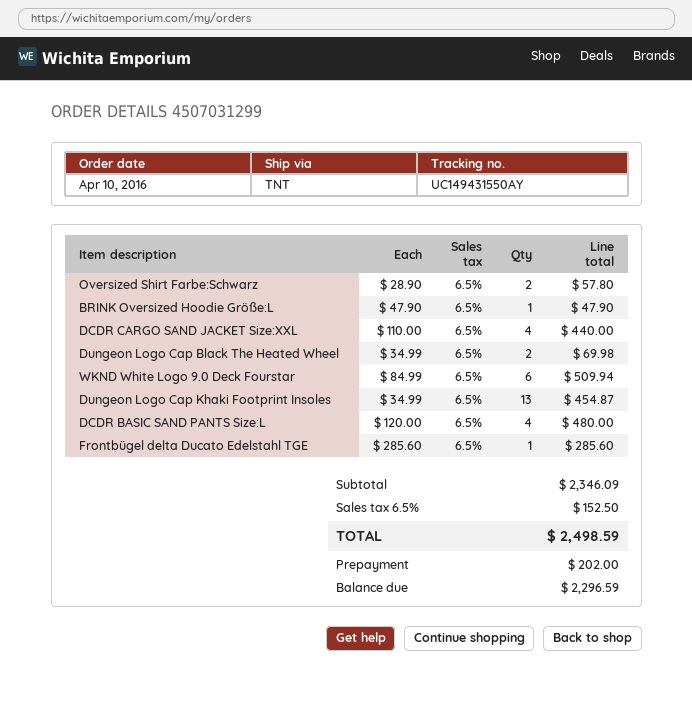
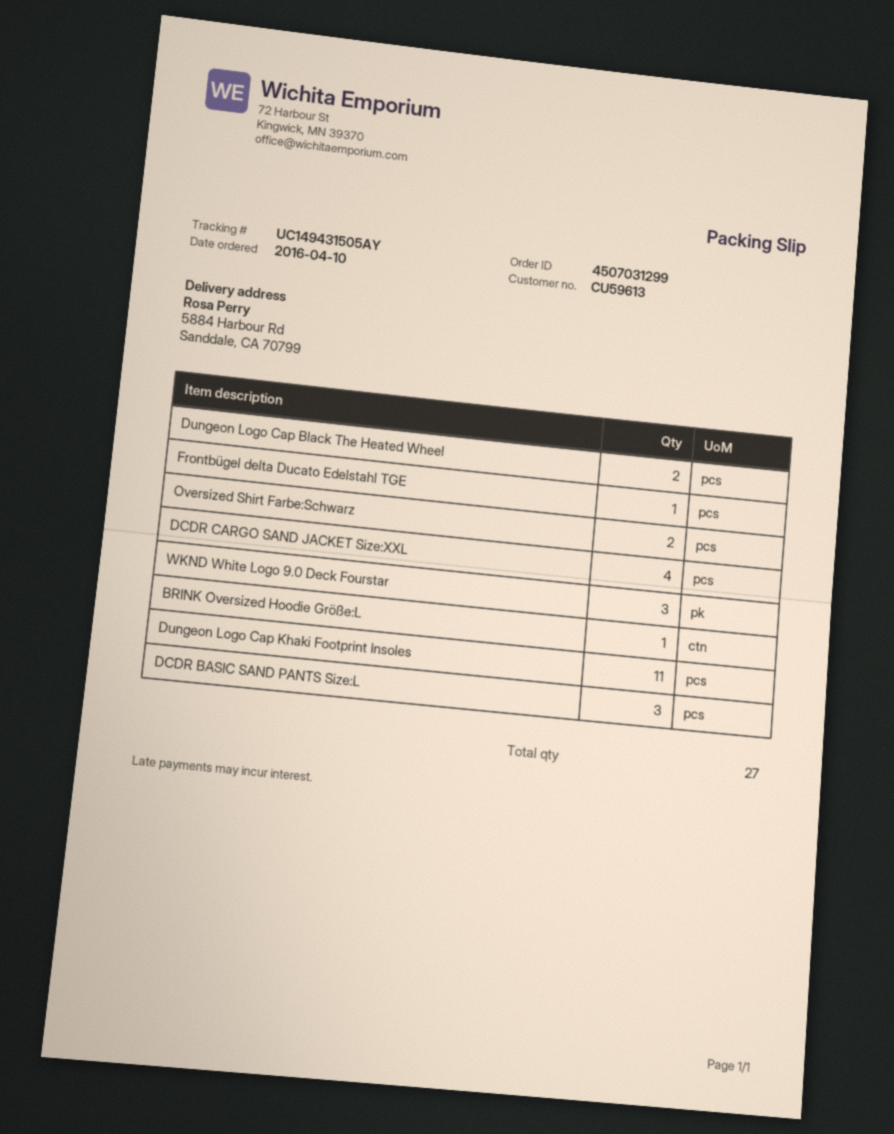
tracking number: UC149431550AY -> UC149431505AY
WKND White Logo 9.0 Deck Fourstar: 6 -> 3
Dungeon Logo Cap Khaki Footprint Insoles: 13 -> 11
DCDR BASIC SAND PANTS Size:L: 4 -> 3

